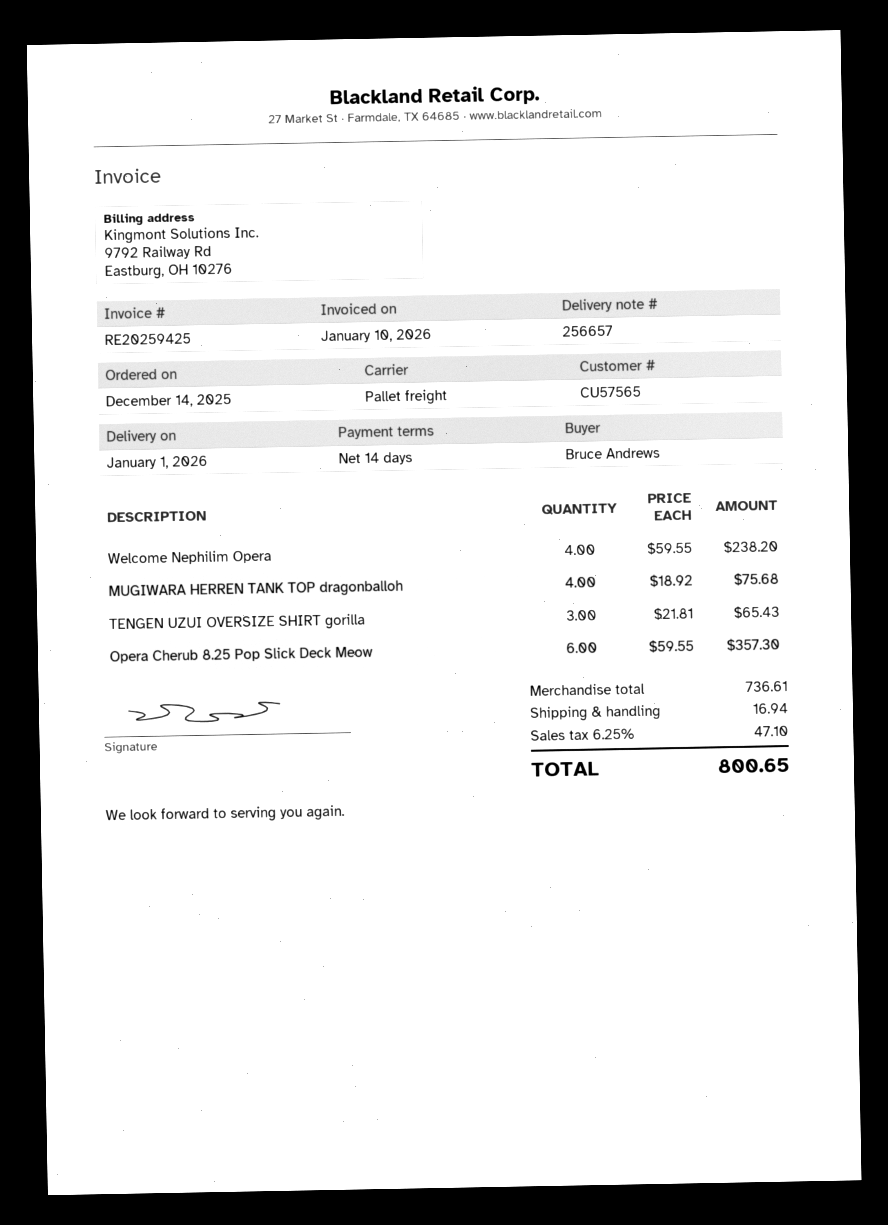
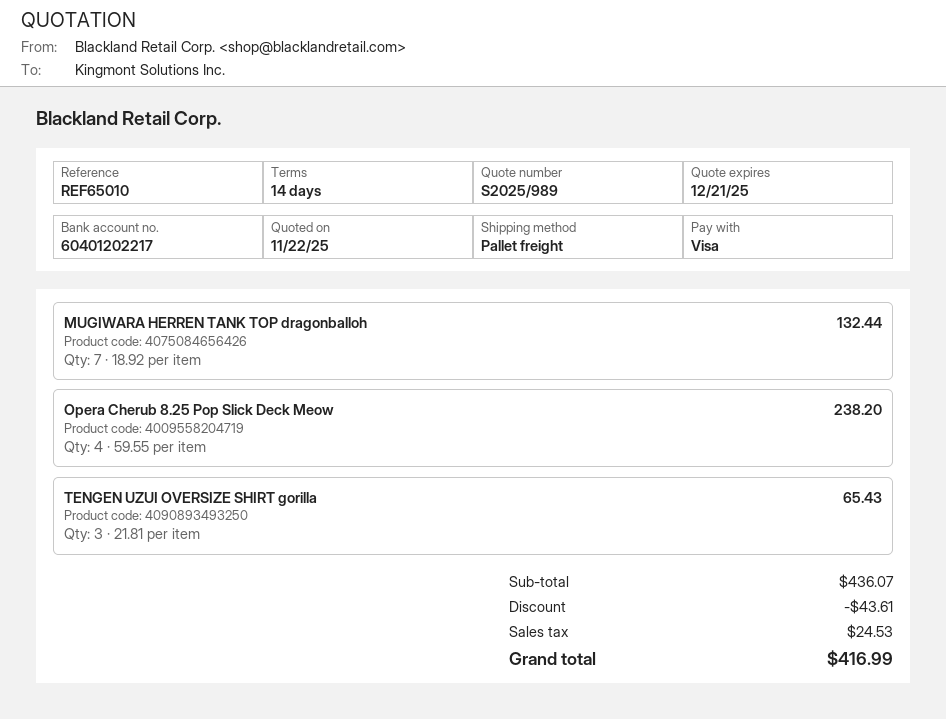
Welcome Nephilim Opera: 4 x 59.55 = 238.20 -> none
MUGIWARA HERREN TANK TOP dragonballoh: 4 x 18.92 = 75.68 -> 7 x 18.92 = 132.44
Opera Cherub 8.25 Pop Slick Deck Meow: 6 x 59.55 = 357.30 -> 4 x 59.55 = 238.20
subtotal: 736.61 -> 436.07
discount: none -> 43.61
shipping: 16.94 -> none
tax: 47.10 -> 24.53
total: 800.65 -> 416.99

